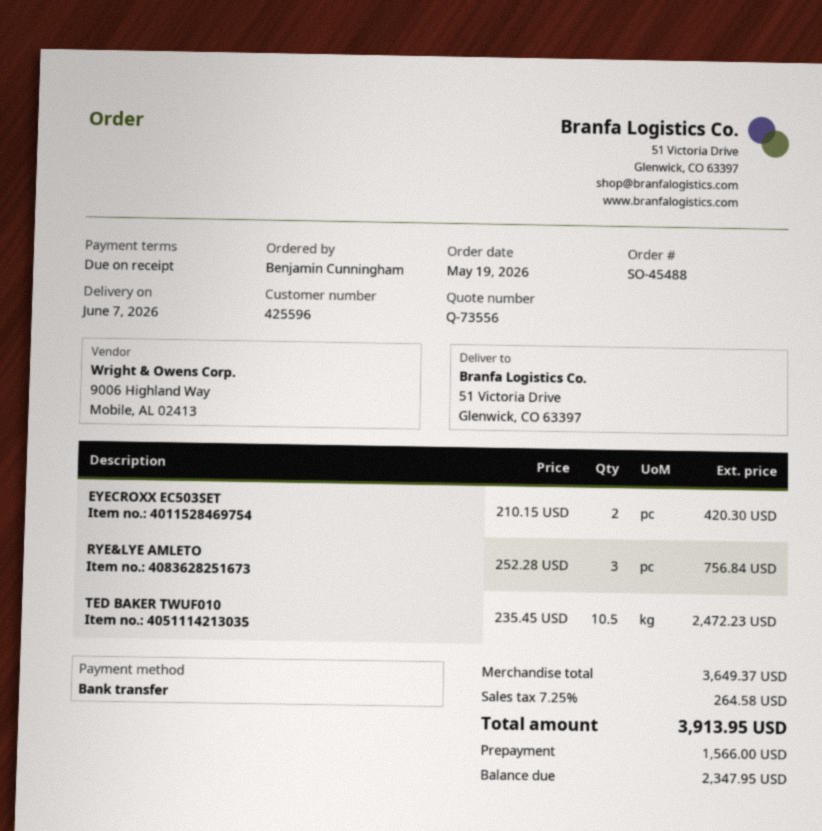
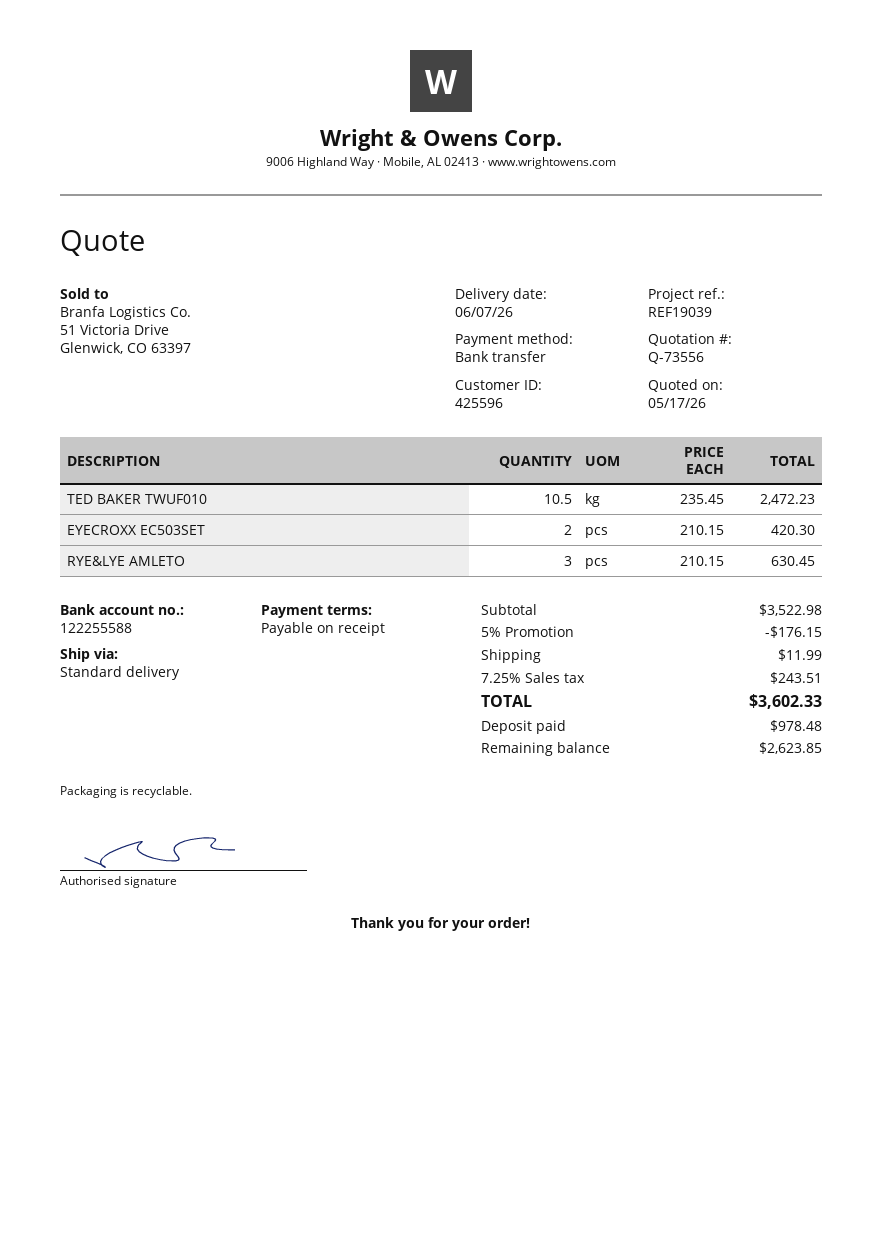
RYE&LYE AMLETO: 3 x 252.28 = 756.84 -> 3 x 210.15 = 630.45
subtotal: 3649.37 -> 3522.98
discount: none -> 5% = 176.15
shipping: none -> 11.99
tax: 7.25% = 264.58 -> 7.25% = 243.51
total: 3913.95 -> 3602.33
deposit: 1566.00 -> 978.48
balance: 2347.95 -> 2623.85

